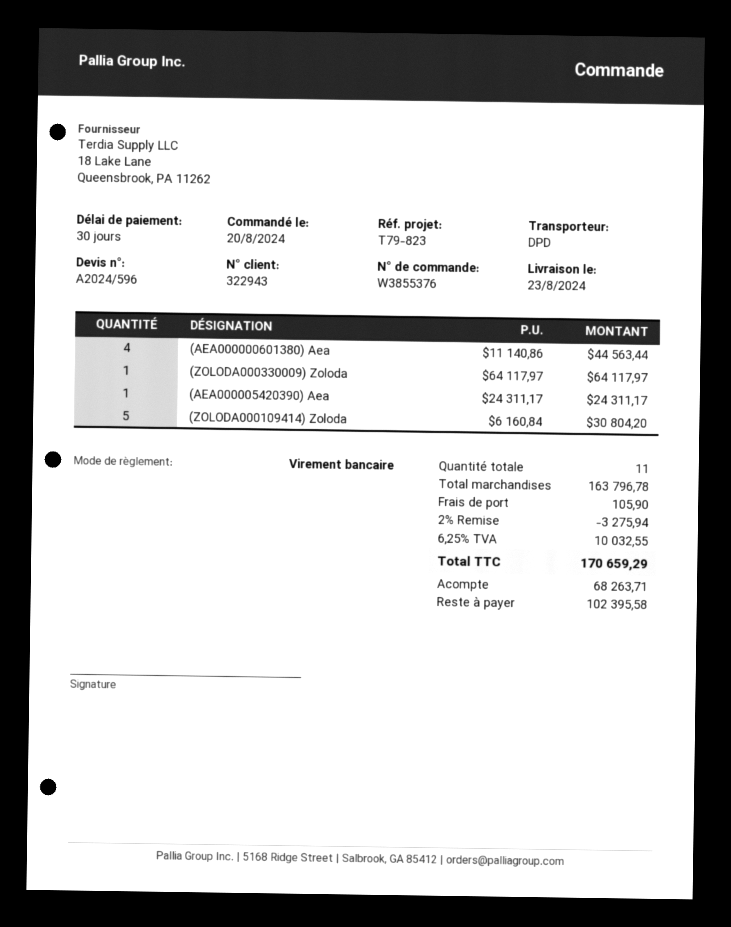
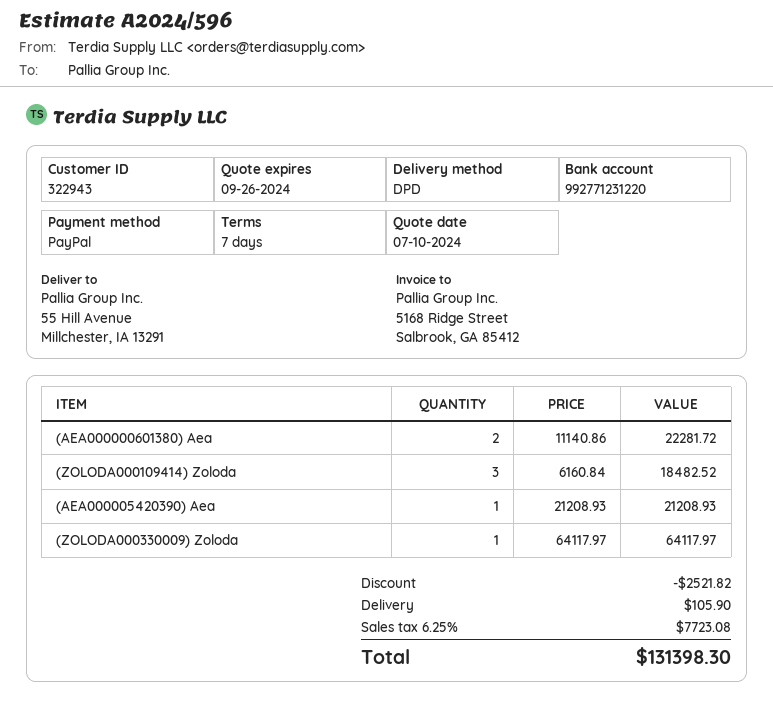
payment terms: 30 days -> 7 days
payment method: bank transfer -> PayPal
(AEA000000601380) Aea: 4 x 11140.86 = 44563.44 -> 2 x 11140.86 = 22281.72
(AEA000005420390) Aea: 1 x 24311.17 = 24311.17 -> 1 x 21208.93 = 21208.93
(ZOLODA000109414) Zoloda: 5 x 6160.84 = 30804.20 -> 3 x 6160.84 = 18482.52
discount: 3275.94 -> 2521.82
tax: 6.25% = 10032.55 -> 6.25% = 7723.08
total: 170659.29 -> 131398.30

